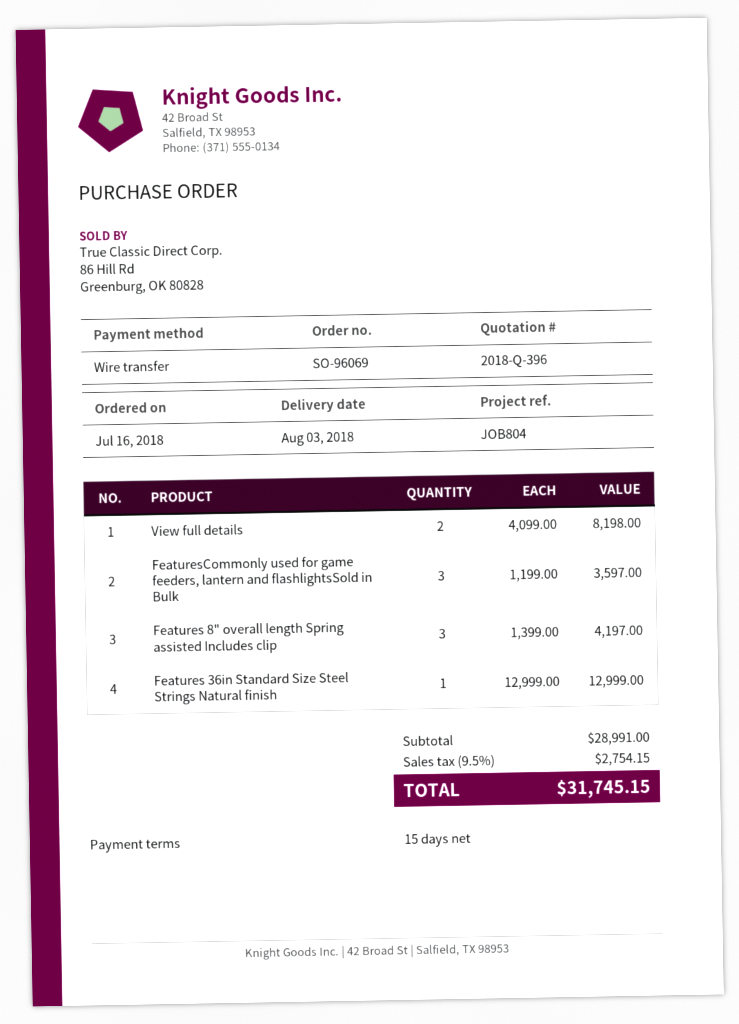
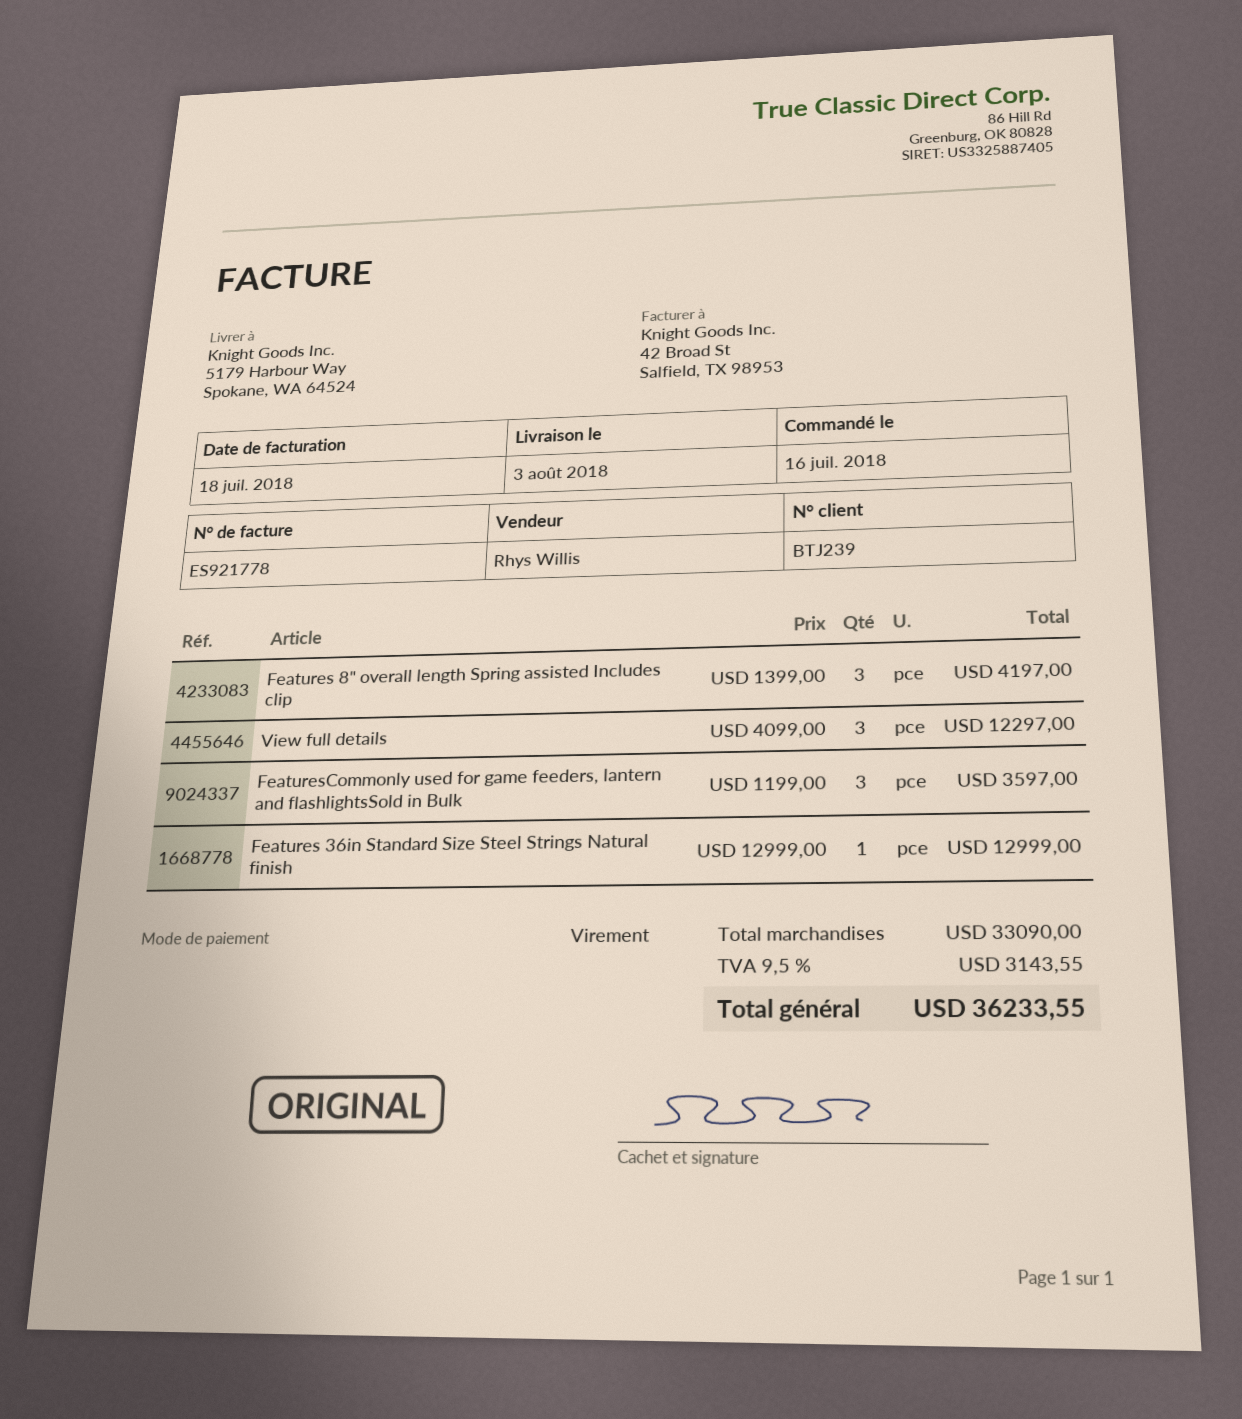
View full details: 2 x 4099.00 = 8198.00 -> 3 x 4099.00 = 12297.00
subtotal: 28991.00 -> 33090.00
tax: 9.5% = 2754.15 -> 9.5% = 3143.55
total: 31745.15 -> 36233.55

